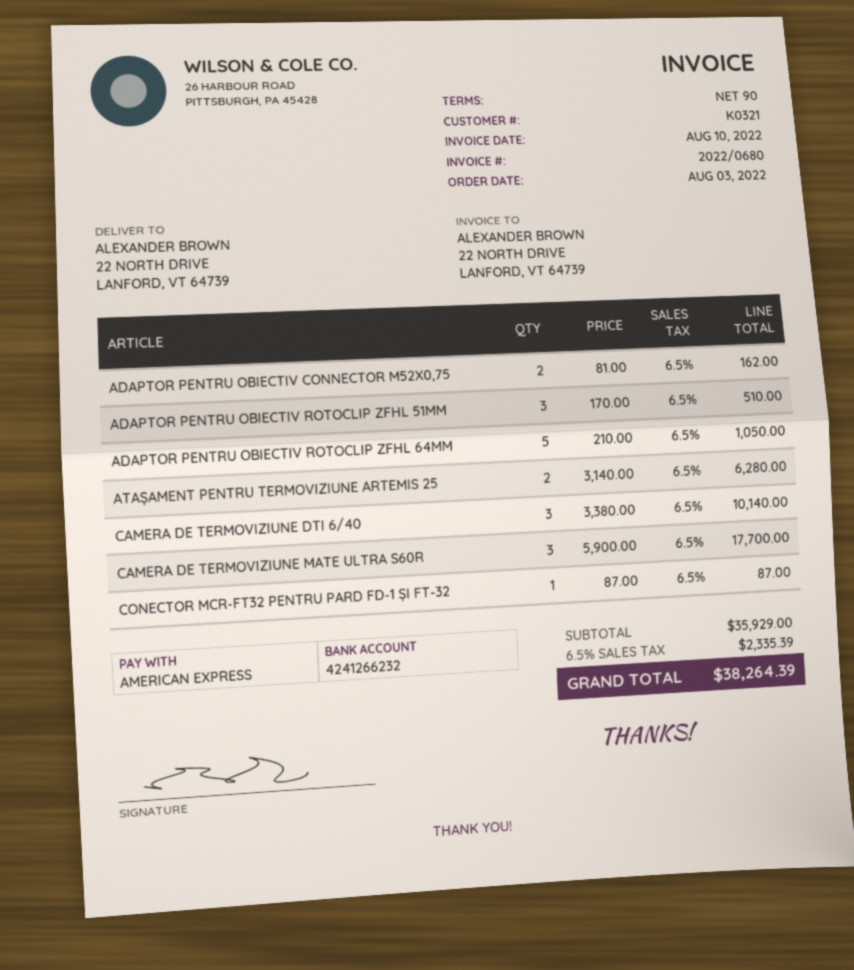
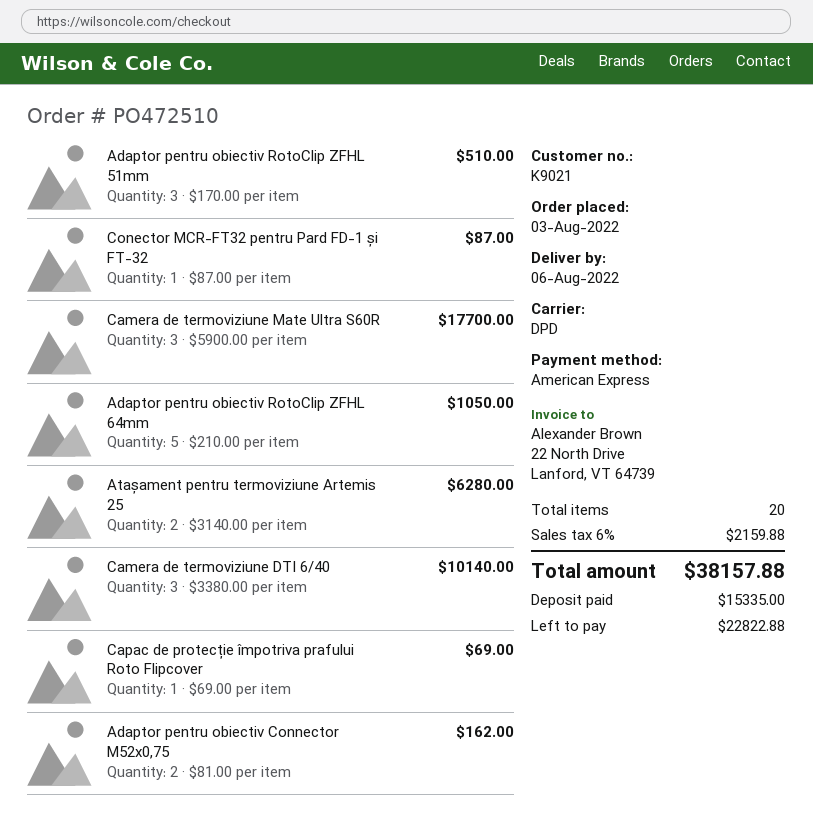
customer number: K0321 -> K9021
Capac de protecție împotriva prafului Roto Flipcover: none -> 1 x 69.00 = 69.00
tax: 6.5% = 2335.39 -> 6% = 2159.88
total: 38264.39 -> 38157.88

